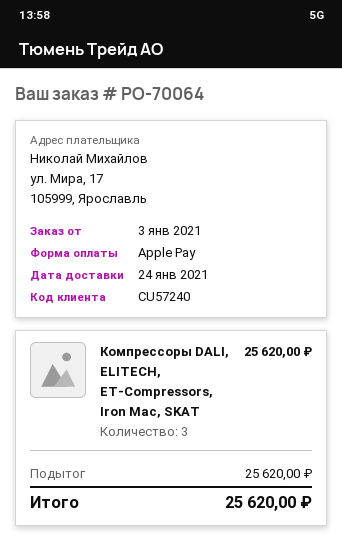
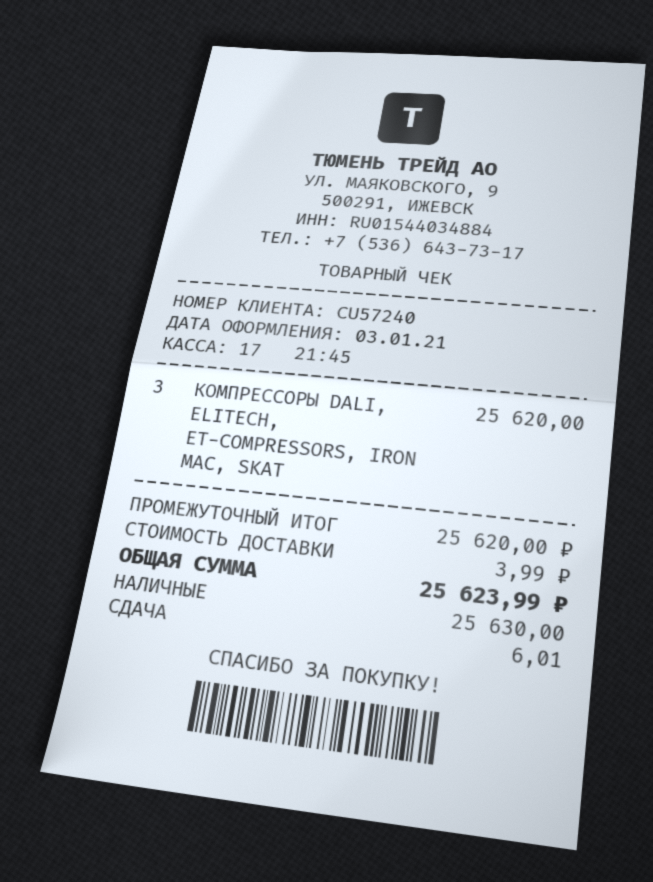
payment method: Apple Pay -> cash
shipping: none -> 3.99
total: 25620.00 -> 25623.99

